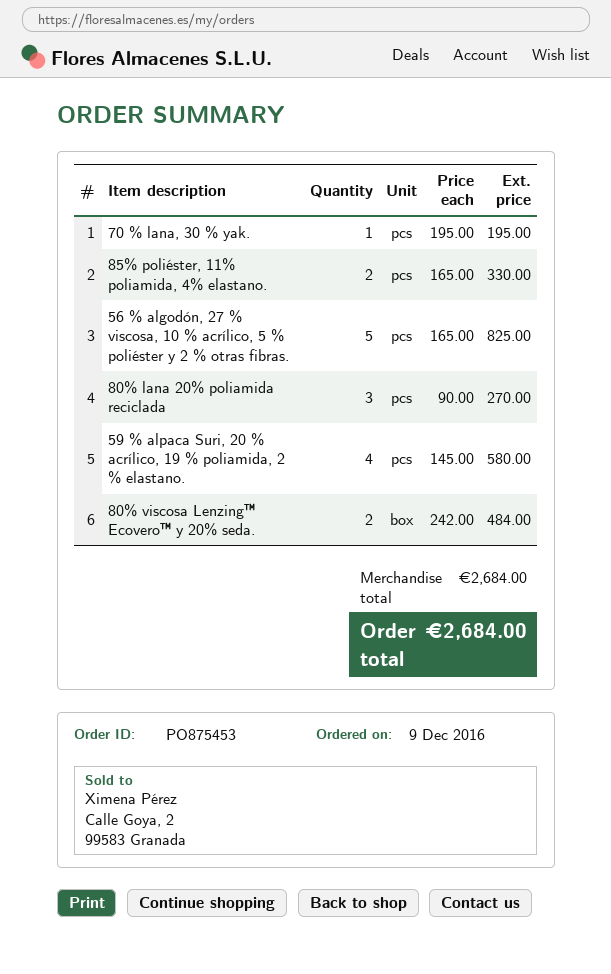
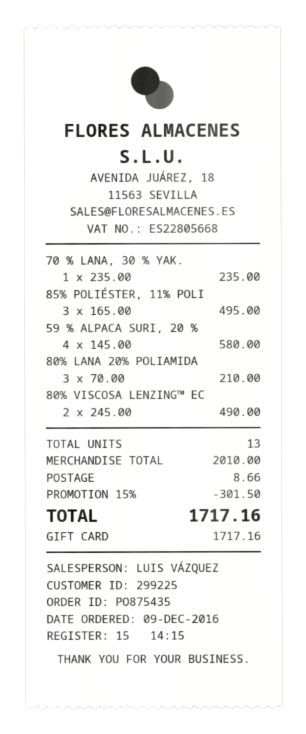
order number: PO875453 -> PO875435
70 % lana, 30 % yak.: 1 x 195.00 = 195.00 -> 1 x 235.00 = 235.00
85% poliéster, 11% poliamida, 4% elastano.: 2 x 165.00 = 330.00 -> 3 x 165.00 = 495.00
56 % algodón, 27 % viscosa, 10 % acrílico, 5 % poliéster y 2 % otras fibras.: 5 x 165.00 = 825.00 -> none
80% lana 20% poliamida reciclada: 3 x 90.00 = 270.00 -> 3 x 70.00 = 210.00
80% viscosa Lenzing™ Ecovero™ y 20% seda.: 2 x 242.00 = 484.00 -> 2 x 245.00 = 490.00
subtotal: 2684.00 -> 2010.00
discount: none -> 15% = 301.50
shipping: none -> 8.66
total: 2684.00 -> 1717.16

